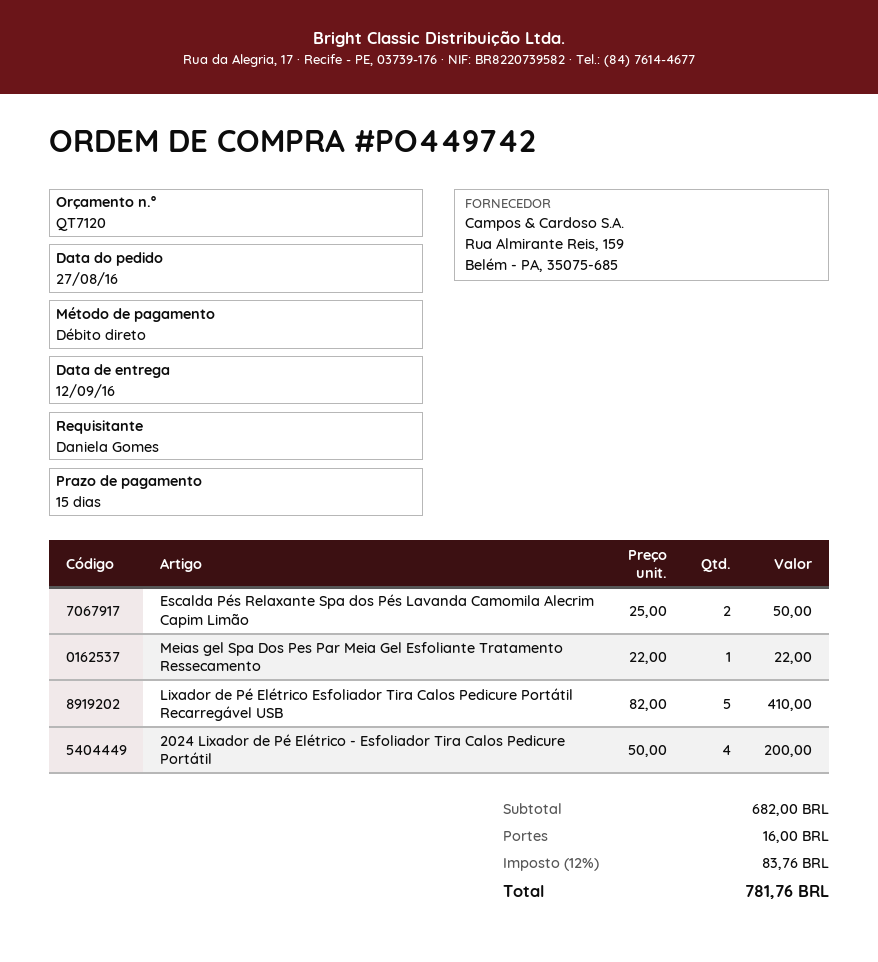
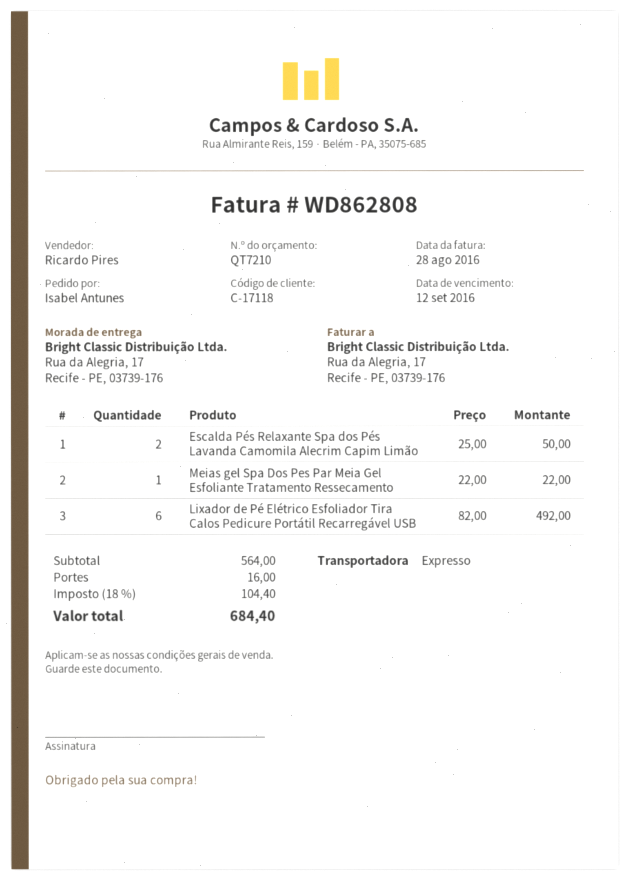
quote number: QT7120 -> QT7210
ordered by: Daniela Gomes -> Isabel Antunes
Lixador de Pé Elétrico Esfoliador Tira Calos Pedicure Portátil Recarregável USB: 5 x 82.00 = 410.00 -> 6 x 82.00 = 492.00
2024 Lixador de Pé Elétrico - Esfoliador Tira Calos Pedicure Portátil: 4 x 50.00 = 200.00 -> none
subtotal: 682.00 -> 564.00
tax: 12% = 83.76 -> 18% = 104.40
total: 781.76 -> 684.40

